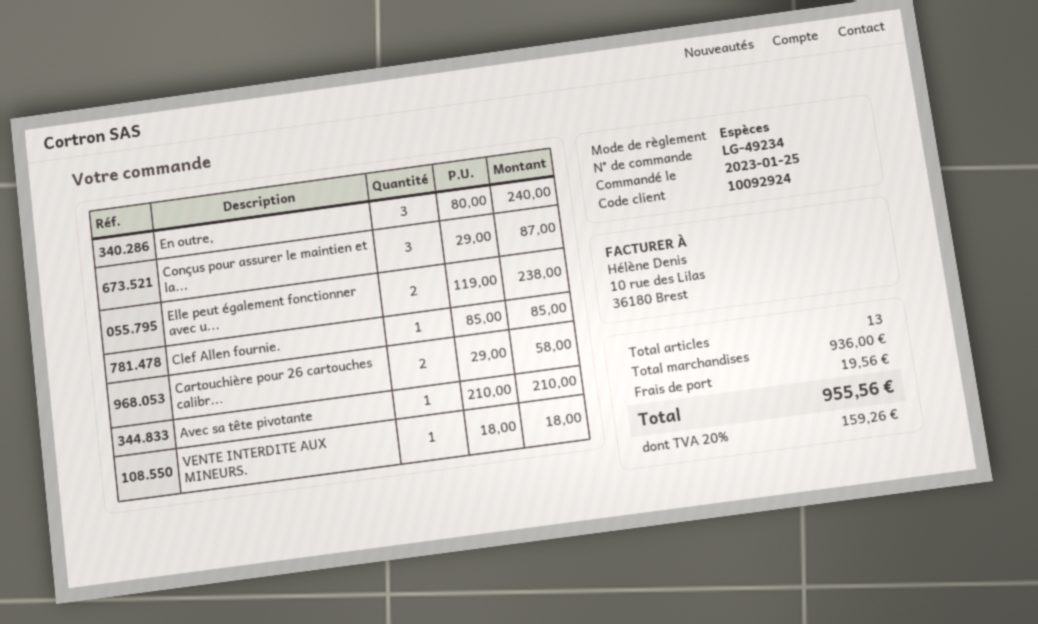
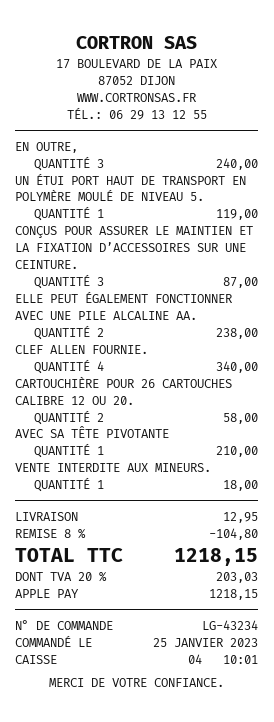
order number: LG-49234 -> LG-43234
payment method: cash -> Apple Pay
Clef Allen fournie.: 1 for 85.00 -> 4 for 340.00
UN ÉTUI PORT HAUT DE TRANSPORT EN POLYMÈRE MOULÉ DE NIVEAU 5.: none -> 1 for 119.00
discount: none -> 8% = 104.80
shipping: 19.56 -> 12.95
tax: 20% = 159.26 -> 20% = 203.03
total: 955.56 -> 1218.15

